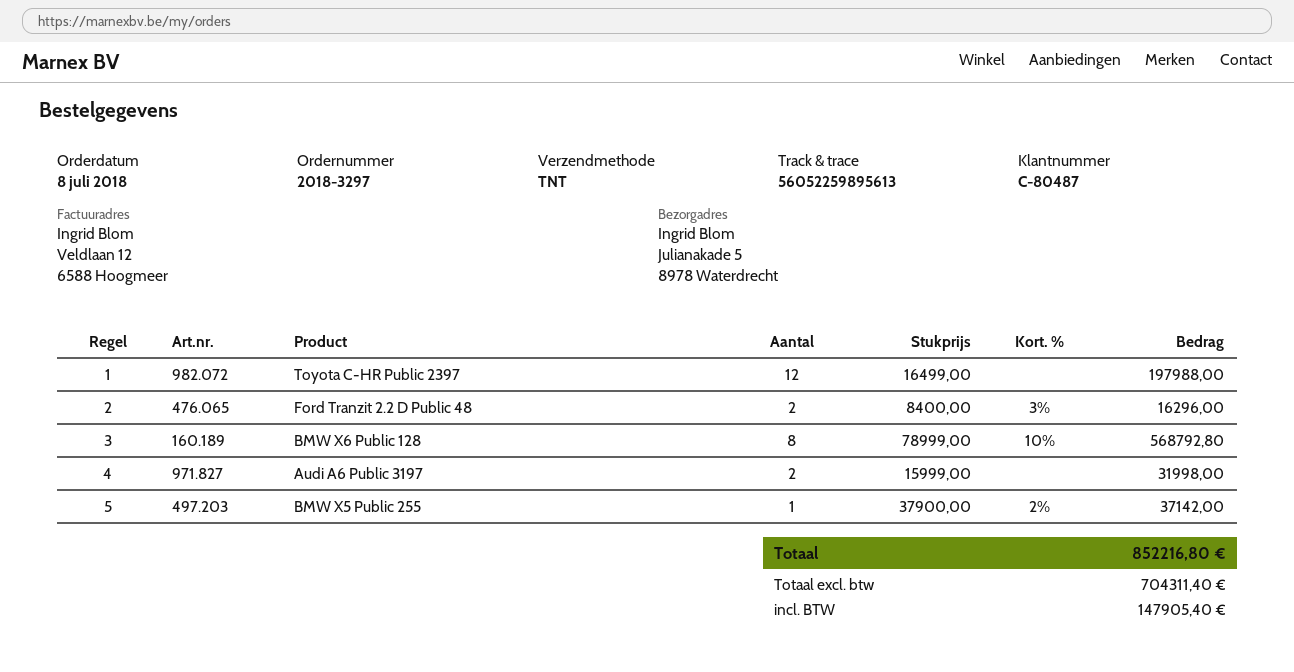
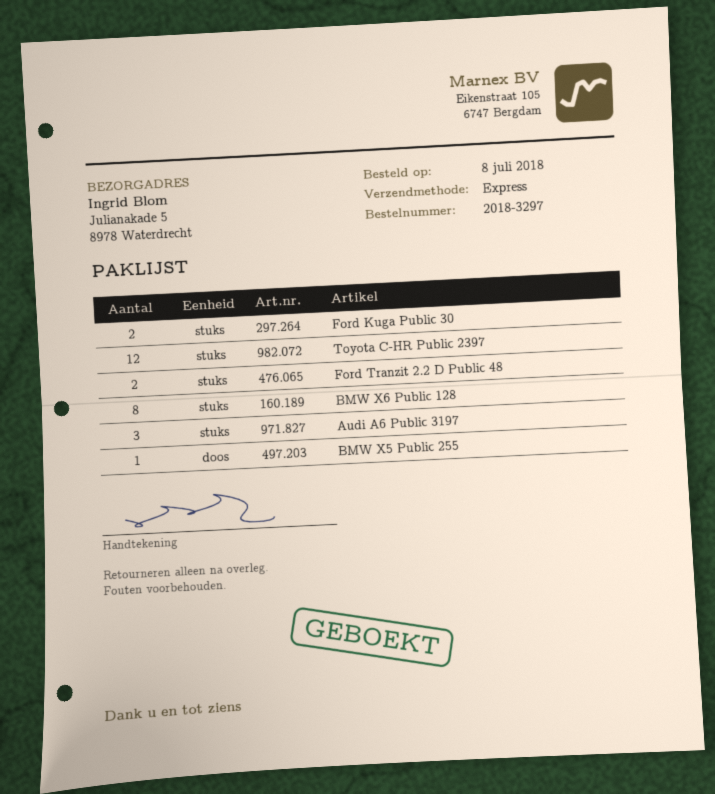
shipping method: TNT -> express
Audi A6 Public 3197: 2 -> 3
Ford Kuga Public 30: none -> 2

